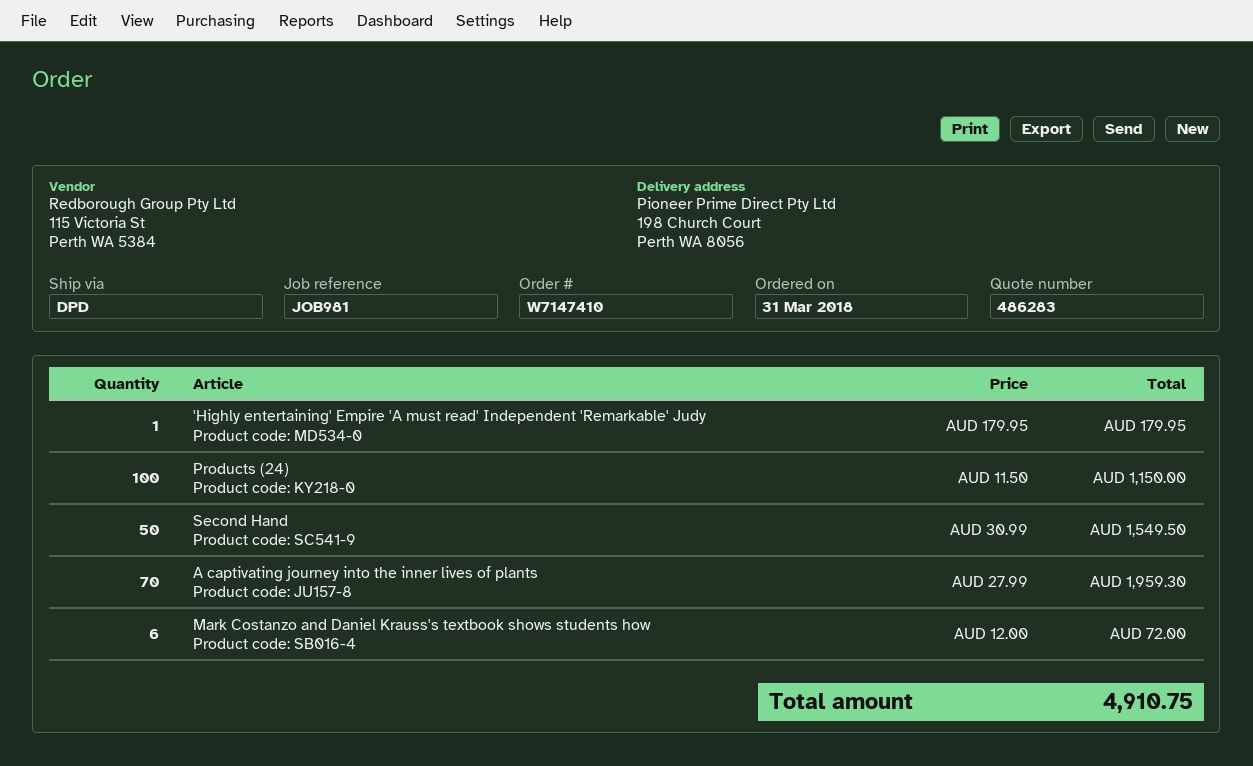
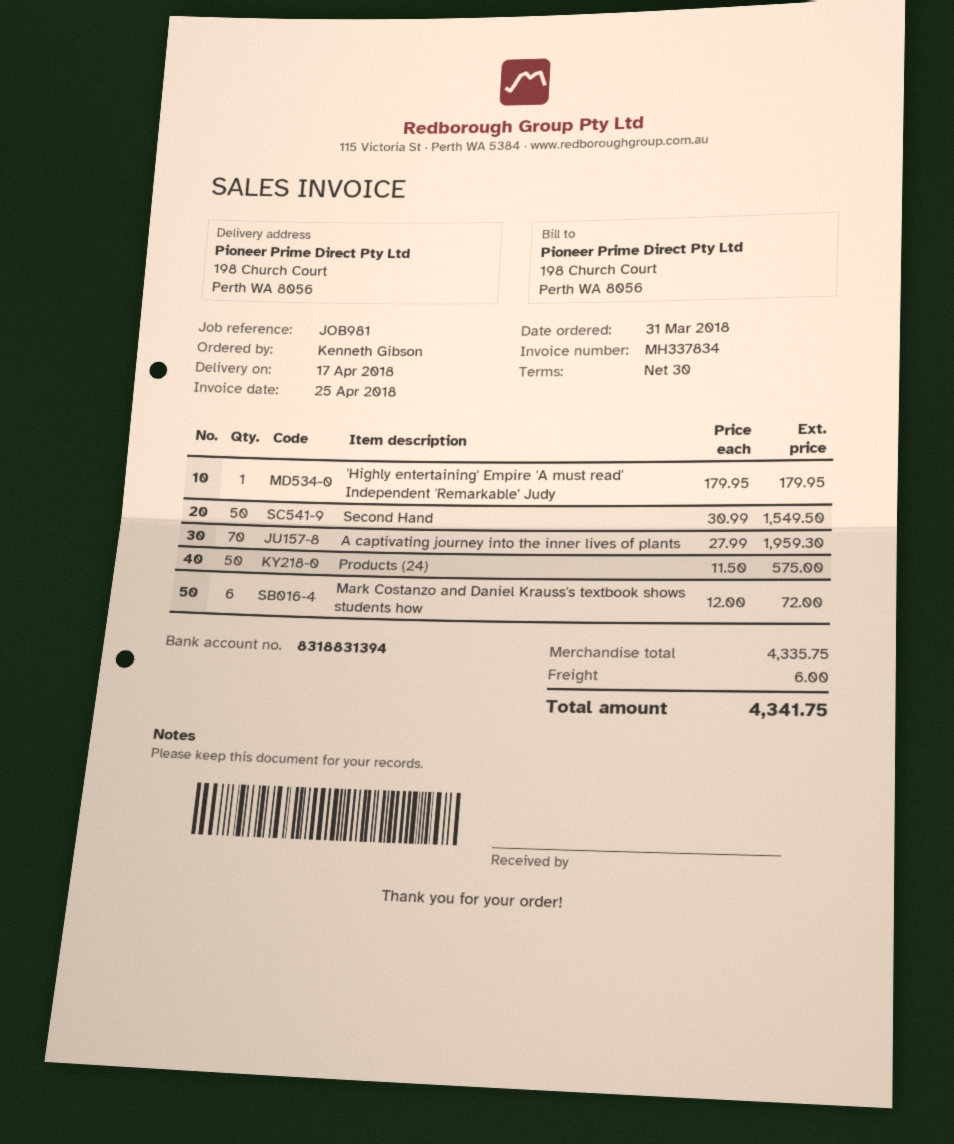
Products (24): 100 x 11.50 = 1150.00 -> 50 x 11.50 = 575.00
shipping: none -> 6.00
total: 4910.75 -> 4341.75

